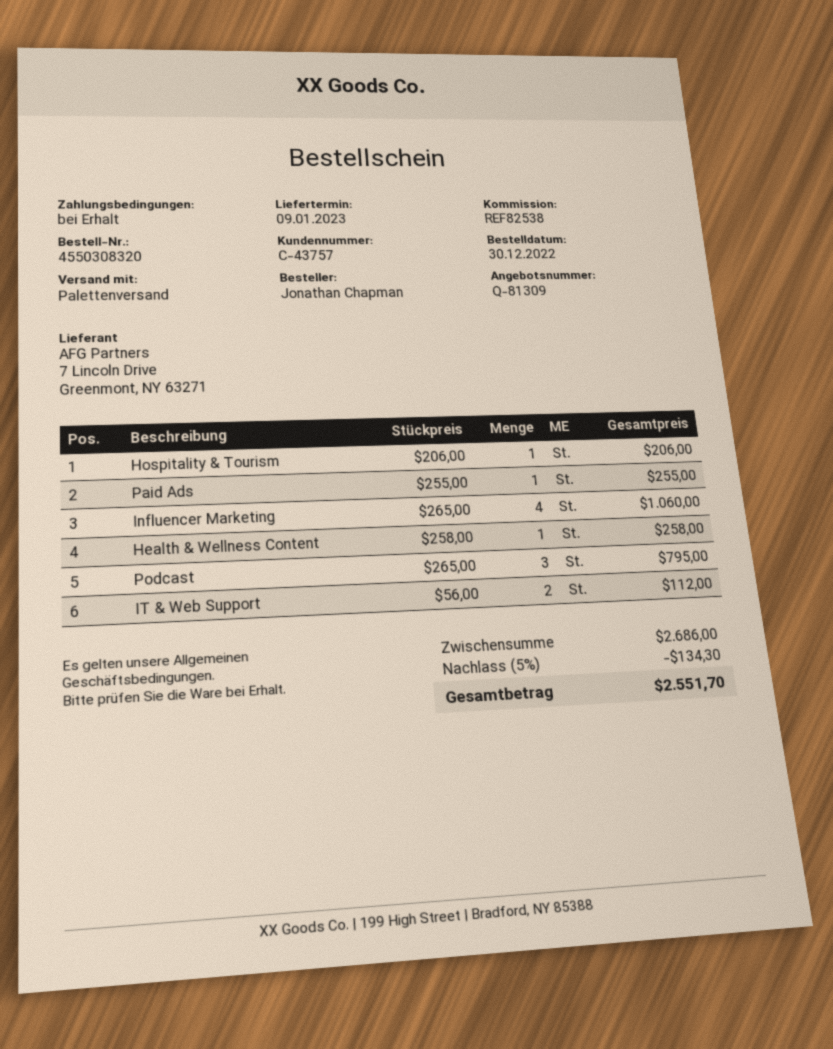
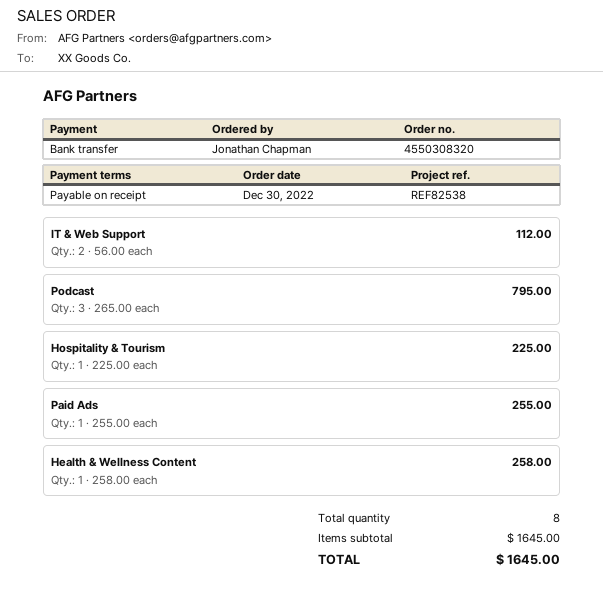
Hospitality & Tourism: 1 x 206.00 = 206.00 -> 1 x 225.00 = 225.00
Influencer Marketing: 4 x 265.00 = 1060.00 -> none
subtotal: 2686.00 -> 1645.00
discount: 5% = 134.30 -> none
total: 2551.70 -> 1645.00

